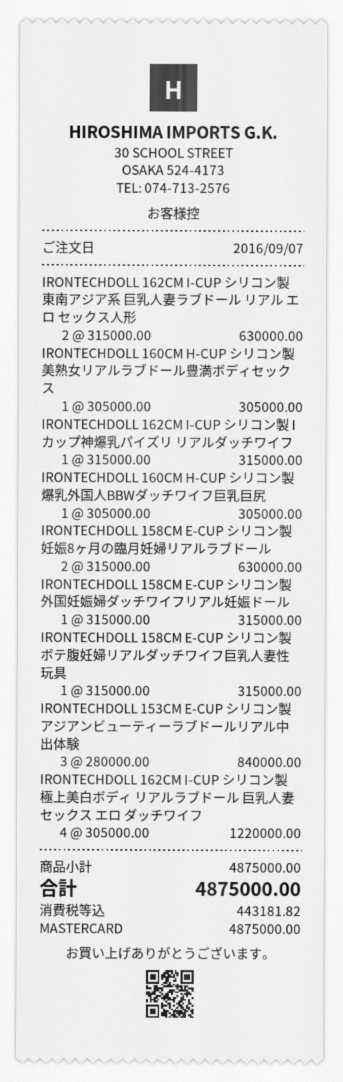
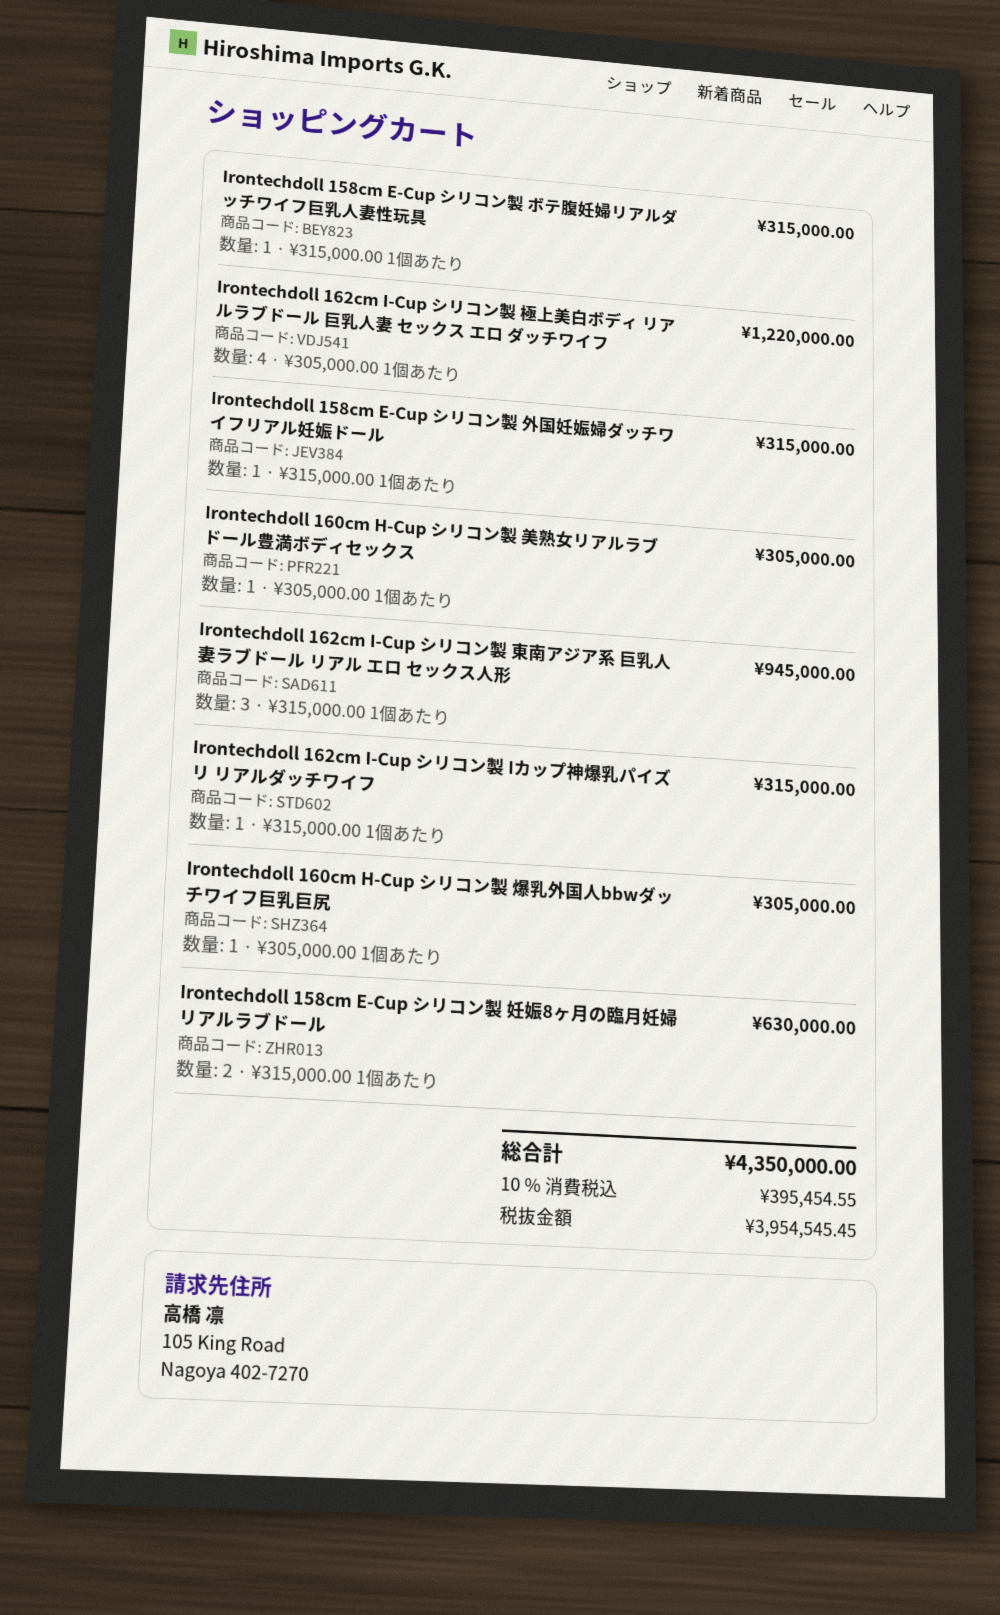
IRONTECHDOLL 162CM I-CUP シリコン製 東南アジア系 巨乳人妻ラブドール リアル エロ セックス人形: 2 x 315000.00 = 630000.00 -> 3 x 315000.00 = 945000.00
IRONTECHDOLL 153CM E-CUP シリコン製 アジアンビューティーラブドールリアル中出体験: 3 x 280000.00 = 840000.00 -> none
tax: 443181.82 -> 395454.55
total: 4875000.00 -> 4350000.00

